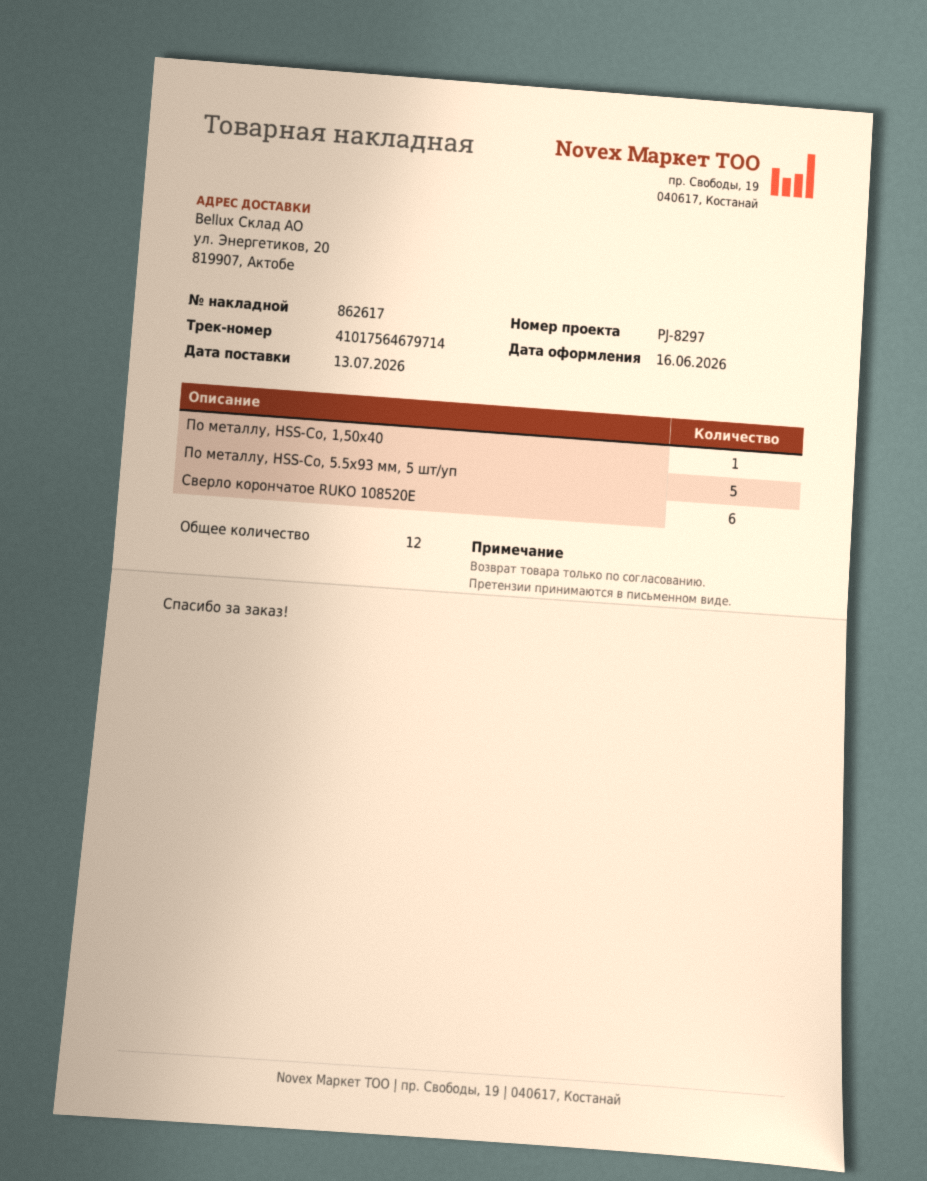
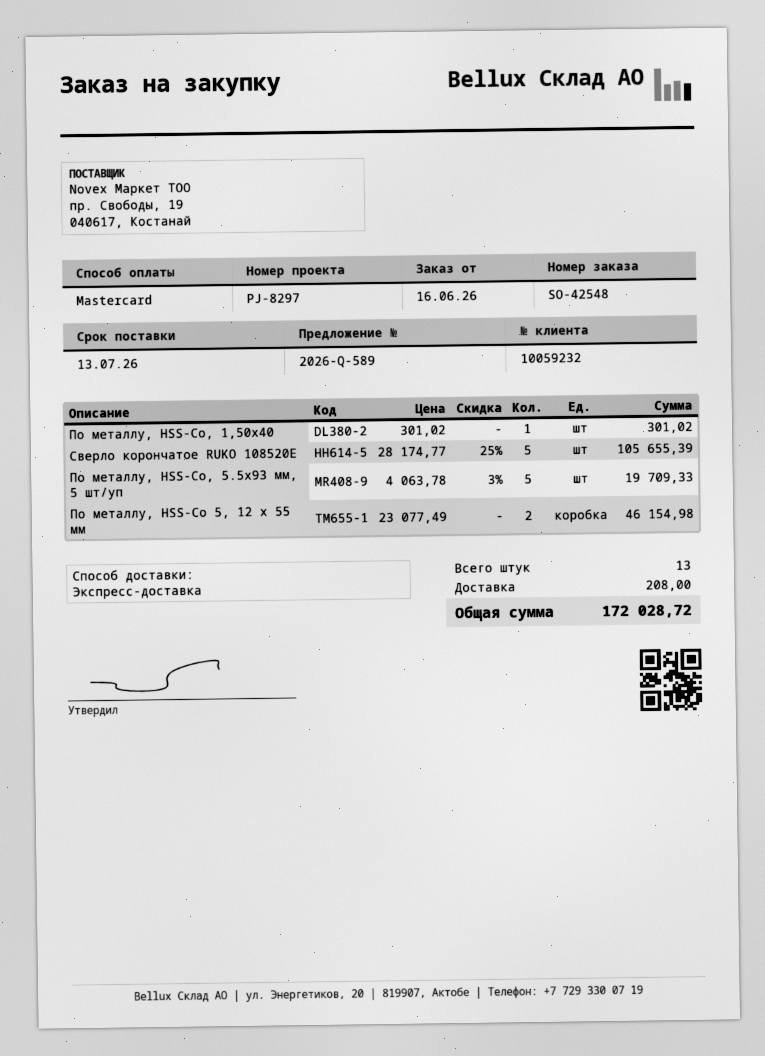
Сверло корончатое RUKO 108520E: 6 -> 5
По металлу, HSS-Co 5, 12 x 55 мм: none -> 2
total quantity: 12 -> 13

